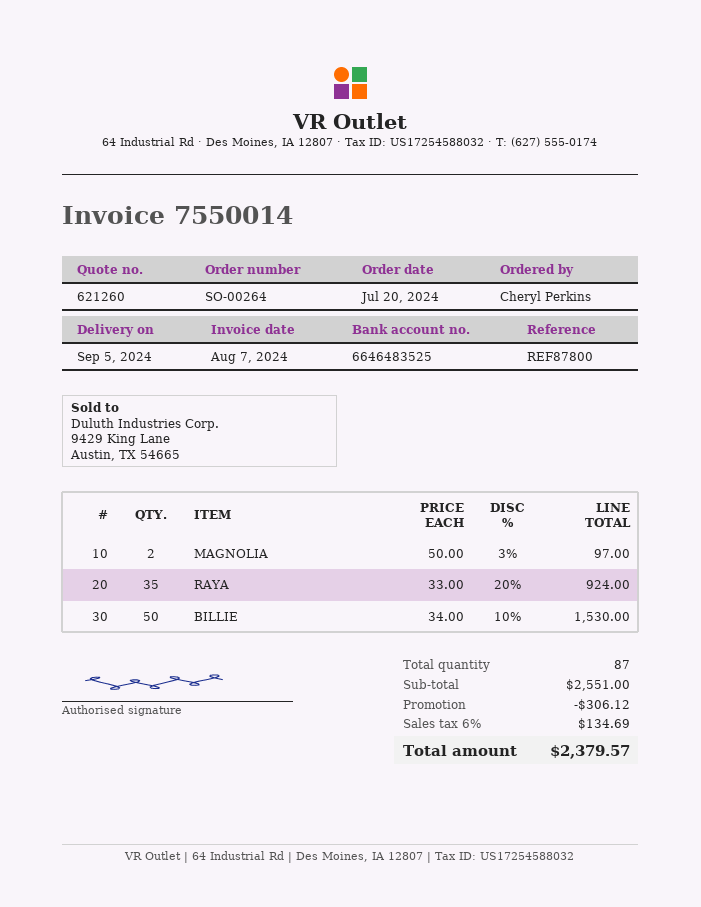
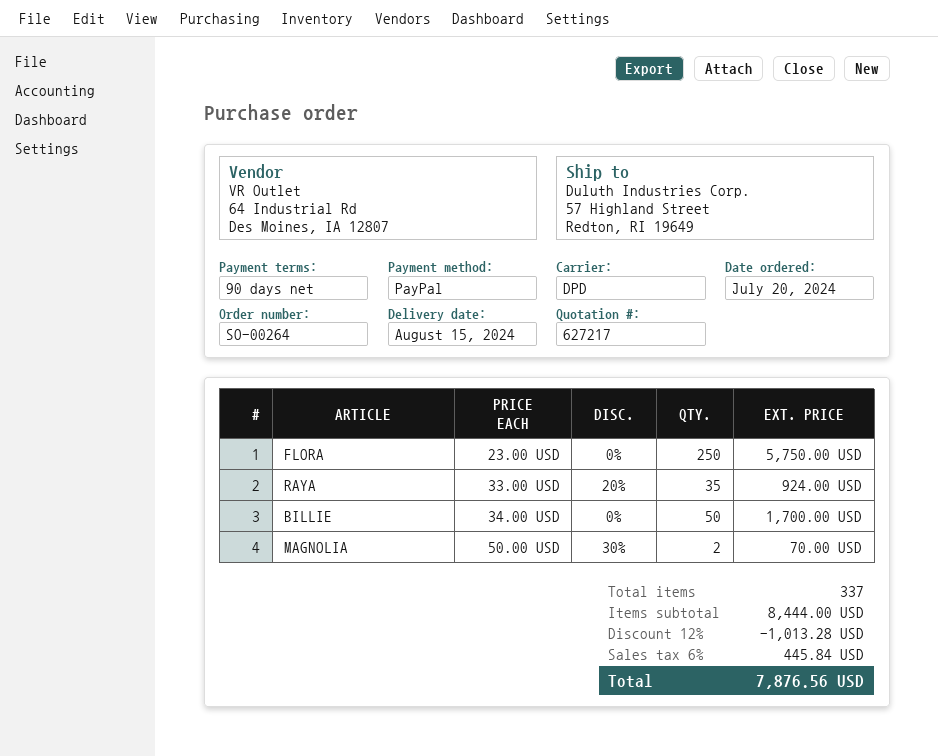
quote number: 621260 -> 627217
delivery date: 2024-09-05 -> 2024-08-15
MAGNOLIA: 2 x 50.00 - 3% = 97.00 -> 2 x 50.00 - 30% = 70.00
BILLIE: 50 x 34.00 - 10% = 1530.00 -> 50 x 34.00 = 1700.00
FLORA: none -> 250 x 23.00 = 5750.00
total quantity: 87 -> 337
subtotal: 2551.00 -> 8444.00
discount: 306.12 -> 1013.28
tax: 6% = 134.69 -> 6% = 445.84
total: 2379.57 -> 7876.56

